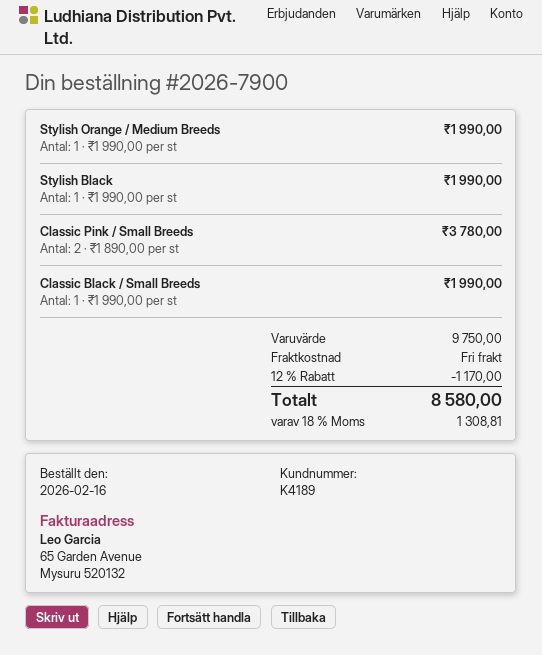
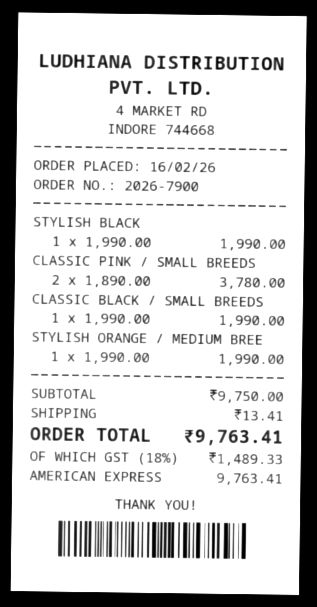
discount: 12% = 1170.00 -> none
shipping: 0.00 -> 13.41
tax: 18% = 1308.81 -> 18% = 1489.33
total: 8580.00 -> 9763.41

